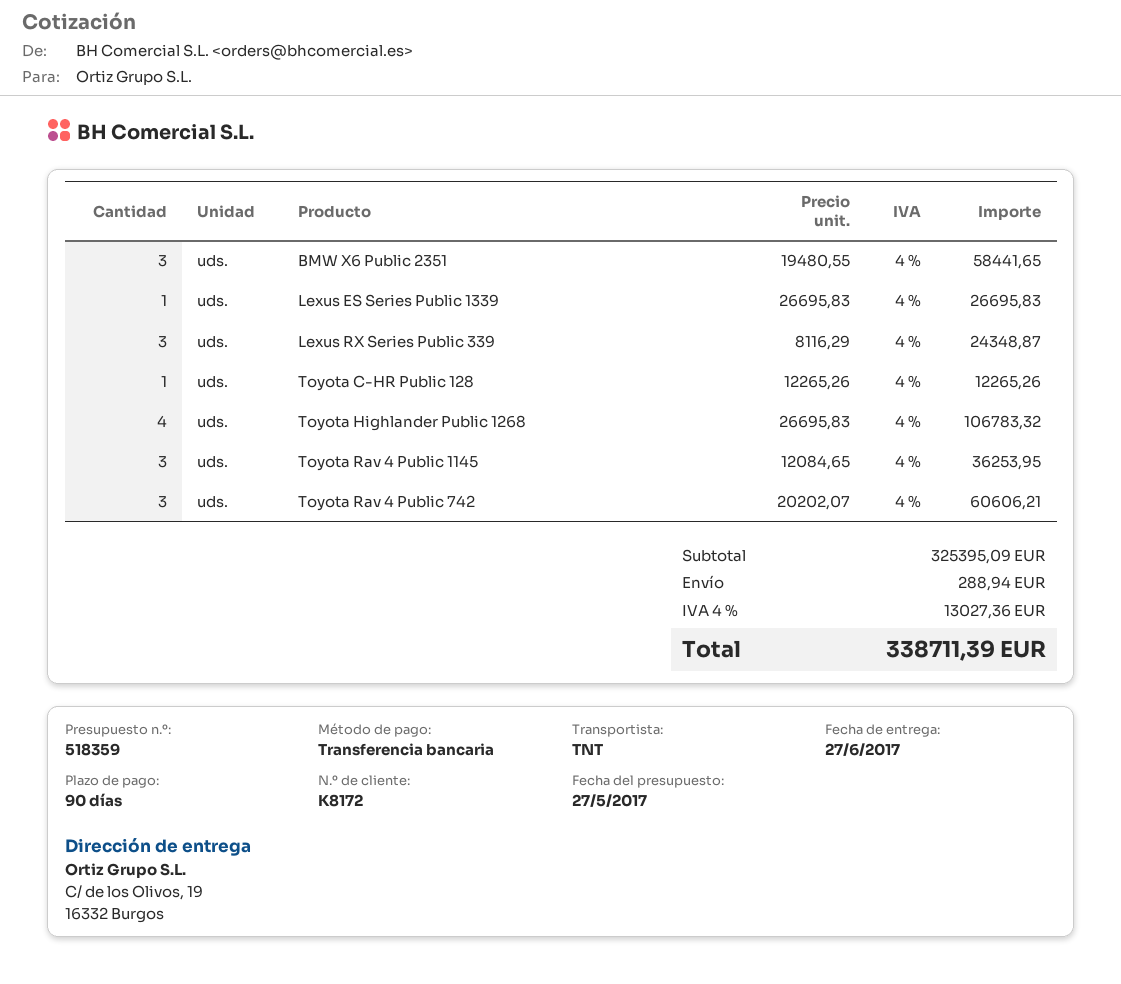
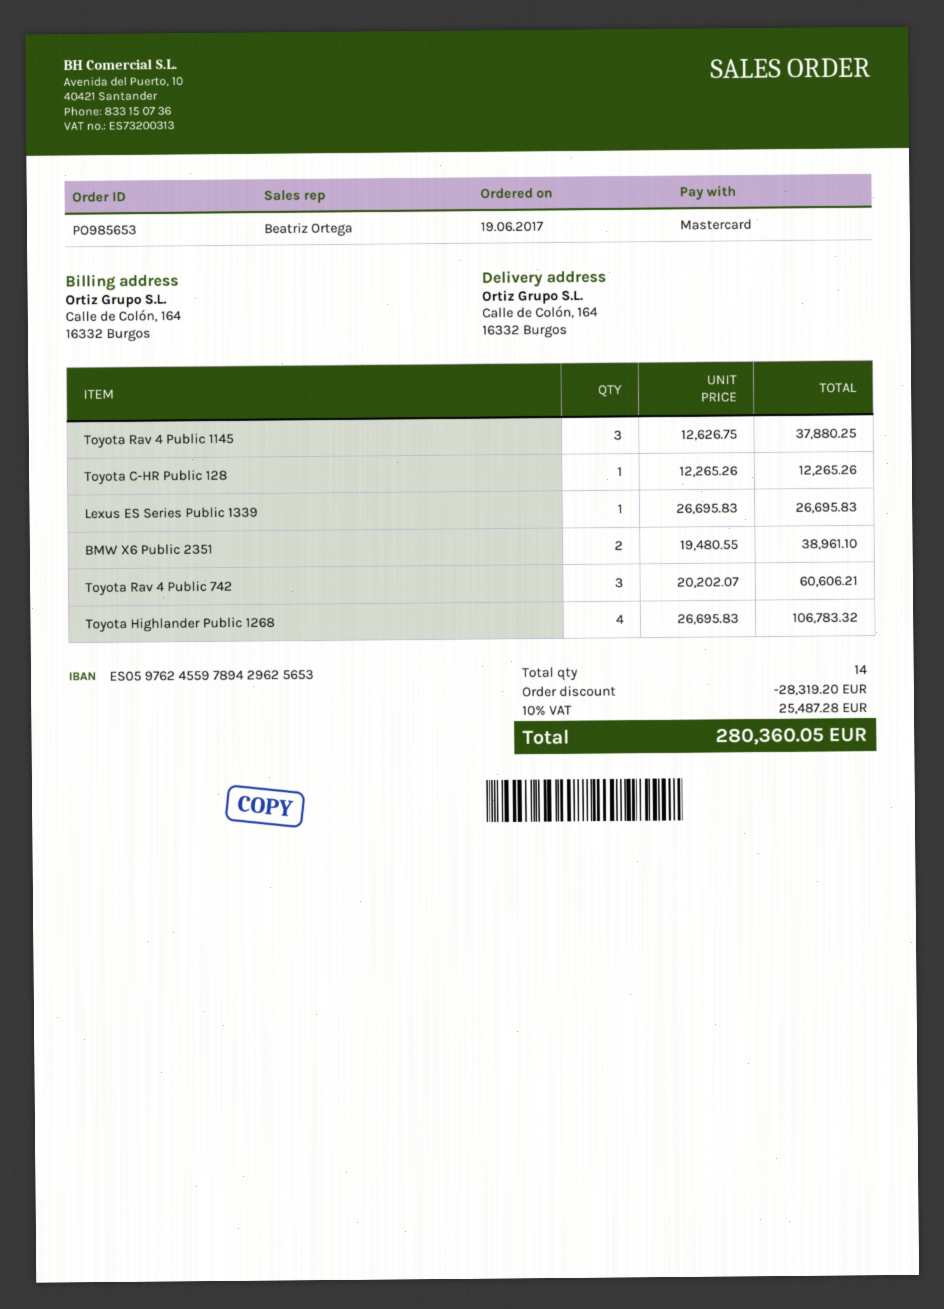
payment method: bank transfer -> Mastercard
ship to: C/ de los Olivos, 19, 16332 Burgos -> Calle de Colón, 164, 16332 Burgos
BMW X6 Public 2351: 3 x 19480.55 = 58441.65 -> 2 x 19480.55 = 38961.10
Lexus RX Series Public 339: 3 x 8116.29 = 24348.87 -> none
Toyota Rav 4 Public 1145: 3 x 12084.65 = 36253.95 -> 3 x 12626.75 = 37880.25
discount: none -> 28319.20
shipping: 288.94 -> none
tax: 4% = 13027.36 -> 10% = 25487.28
total: 338711.39 -> 280360.05

